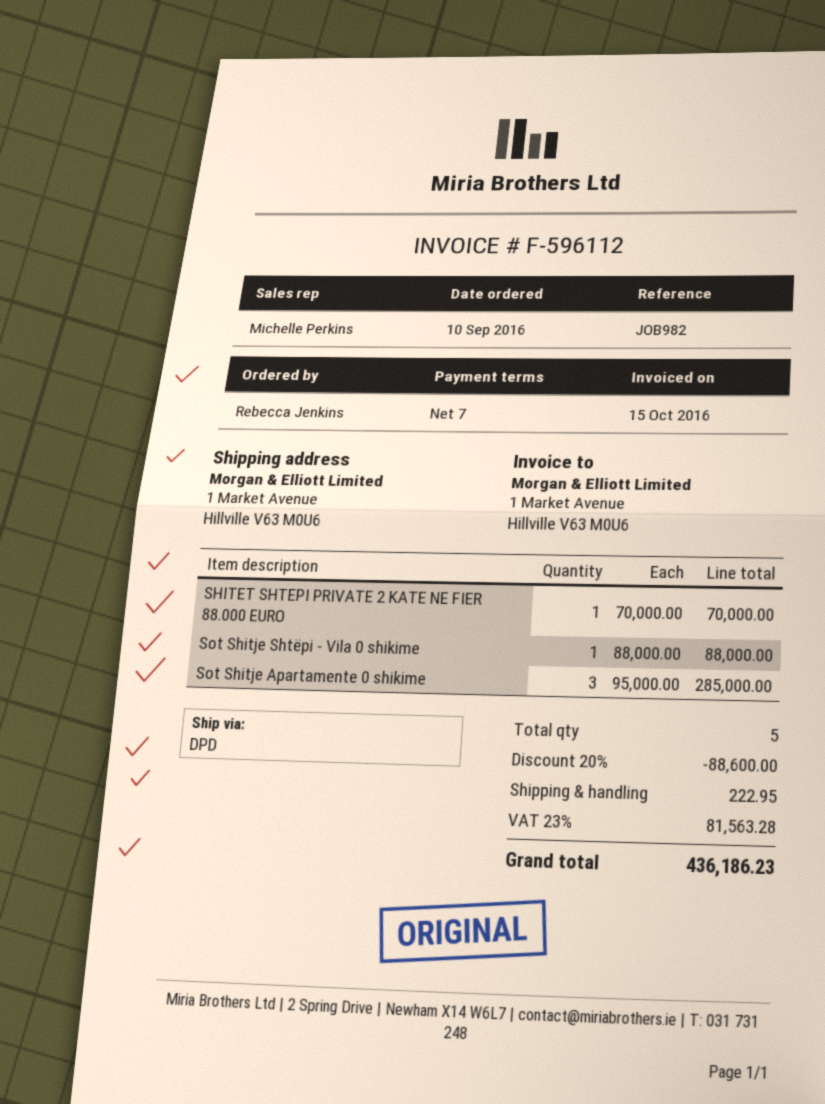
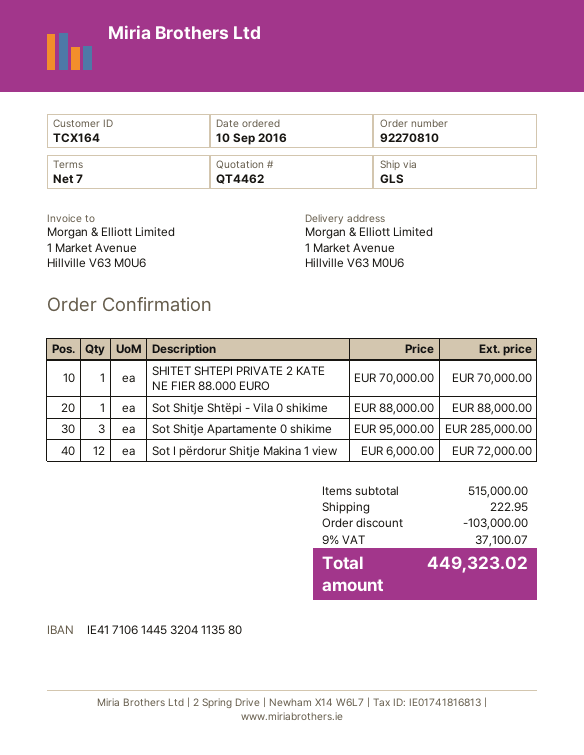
shipping method: DPD -> GLS
Sot I përdorur Shitje Makina 1 view: none -> 12 x 6000.00 = 72000.00
discount: 88600.00 -> 103000.00
tax: 23% = 81563.28 -> 9% = 37100.07
total: 436186.23 -> 449323.02

